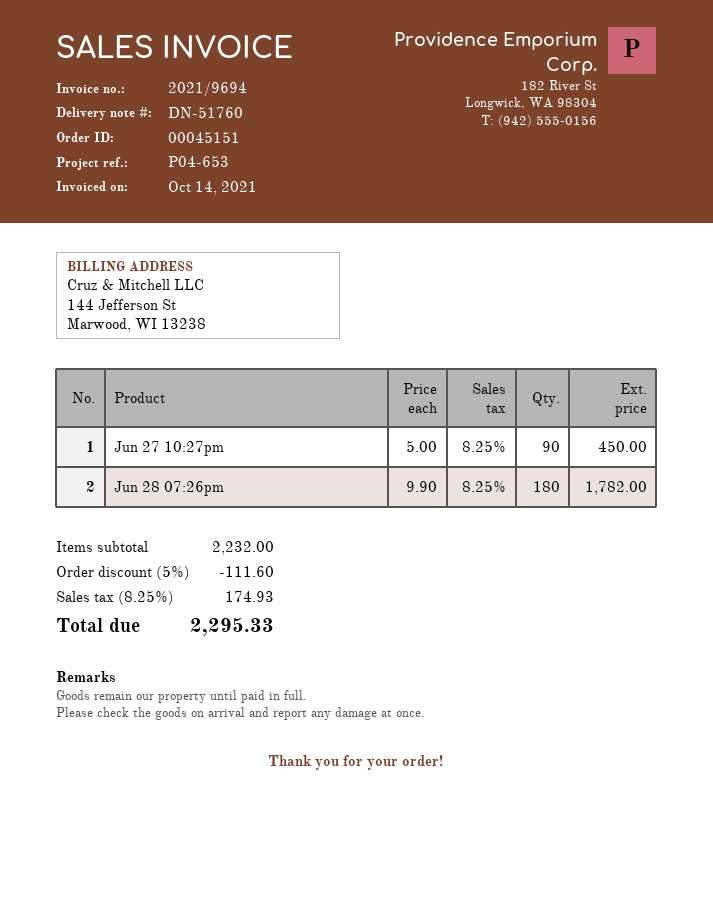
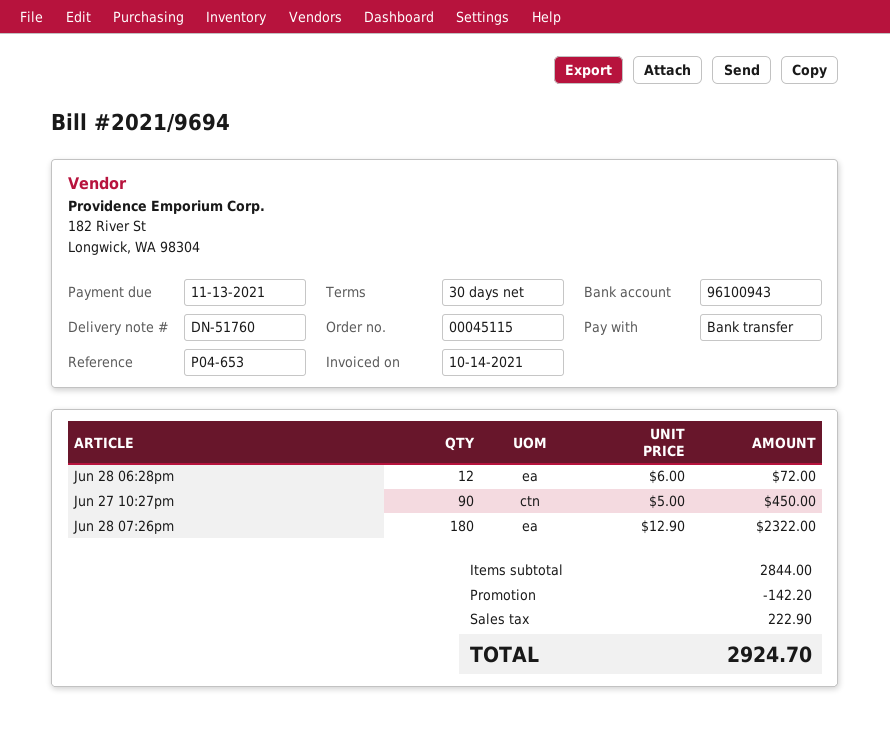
order number: 00045151 -> 00045115
Jun 28 07:26pm: 180 x 9.90 = 1782.00 -> 180 x 12.90 = 2322.00
Jun 28 06:28pm: none -> 12 x 6.00 = 72.00
subtotal: 2232.00 -> 2844.00
discount: 111.60 -> 142.20
tax: 174.93 -> 222.90
total: 2295.33 -> 2924.70

